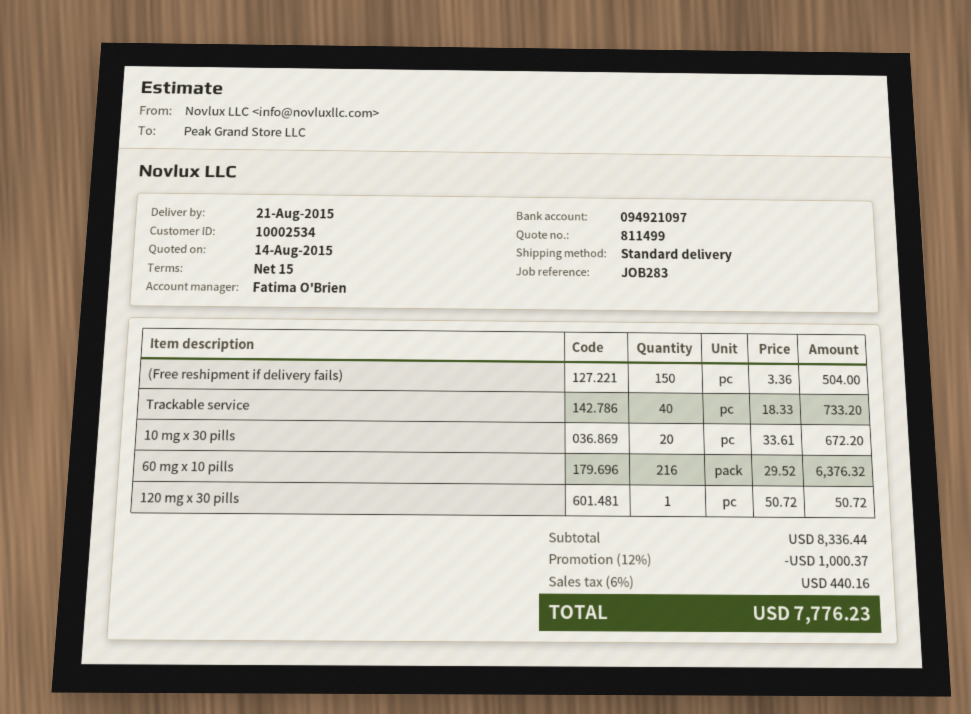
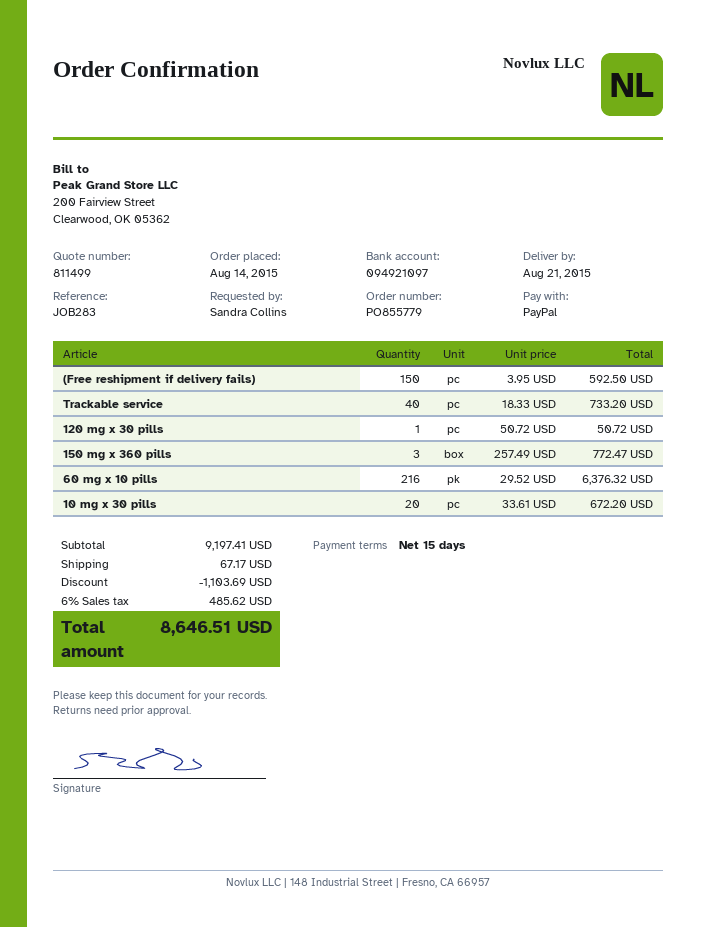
(Free reshipment if delivery fails): 150 x 3.36 = 504.00 -> 150 x 3.95 = 592.50
150 mg x 360 pills: none -> 3 x 257.49 = 772.47
subtotal: 8336.44 -> 9197.41
discount: 1000.37 -> 1103.69
shipping: none -> 67.17
tax: 6% = 440.16 -> 6% = 485.62
total: 7776.23 -> 8646.51

